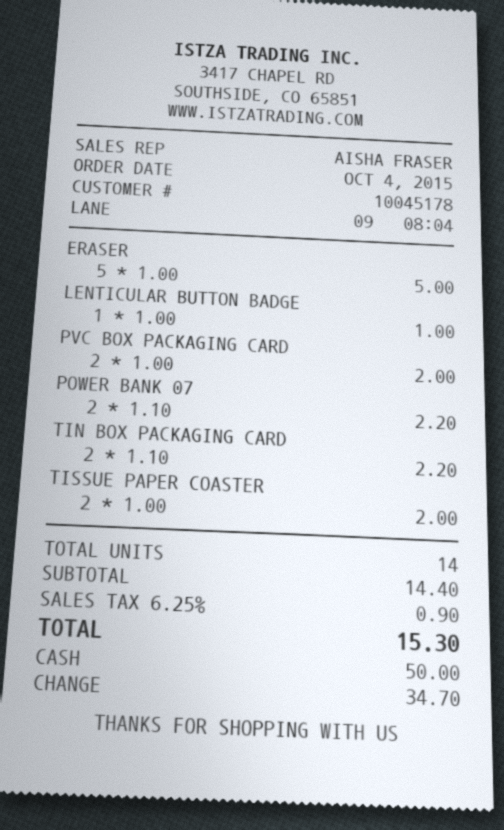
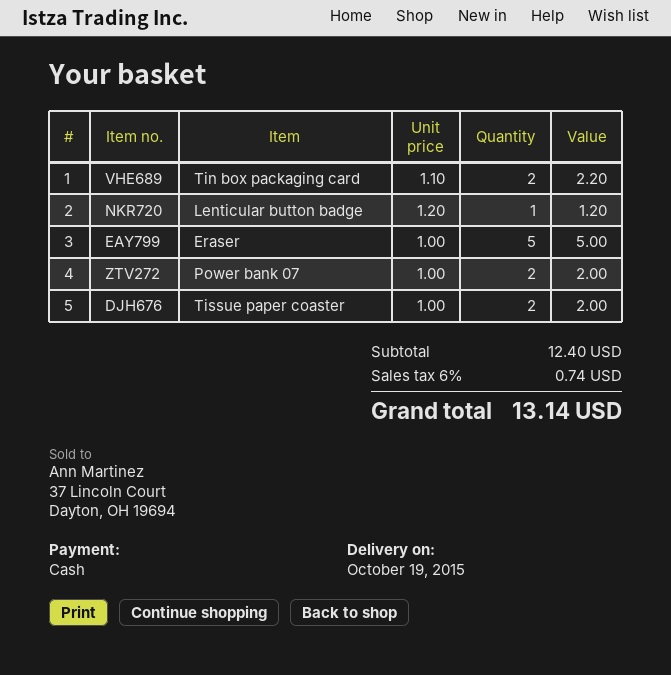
LENTICULAR BUTTON BADGE: 1 x 1.00 = 1.00 -> 1 x 1.20 = 1.20
PVC BOX PACKAGING CARD: 2 x 1.00 = 2.00 -> none
POWER BANK 07: 2 x 1.10 = 2.20 -> 2 x 1.00 = 2.00
subtotal: 14.40 -> 12.40
tax: 6.25% = 0.90 -> 6% = 0.74
total: 15.30 -> 13.14

